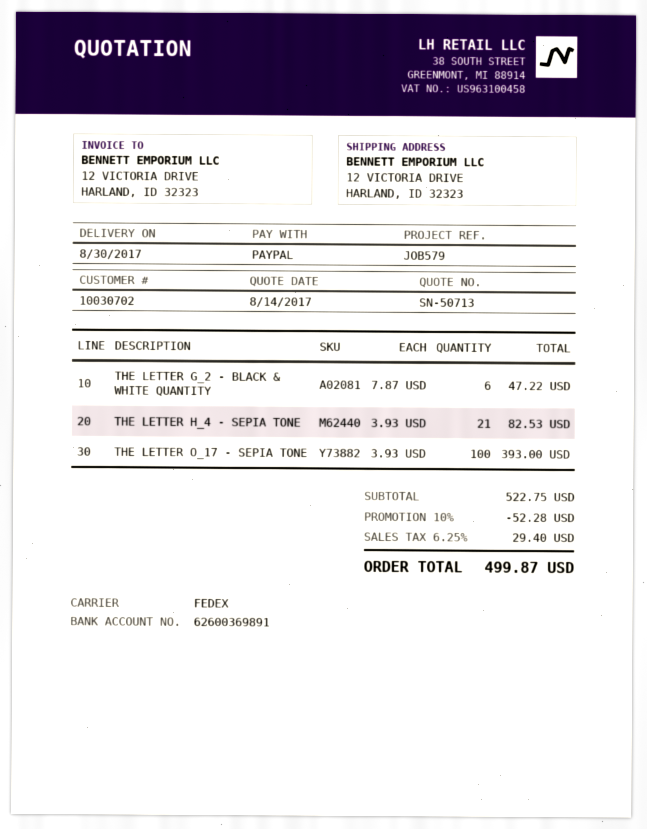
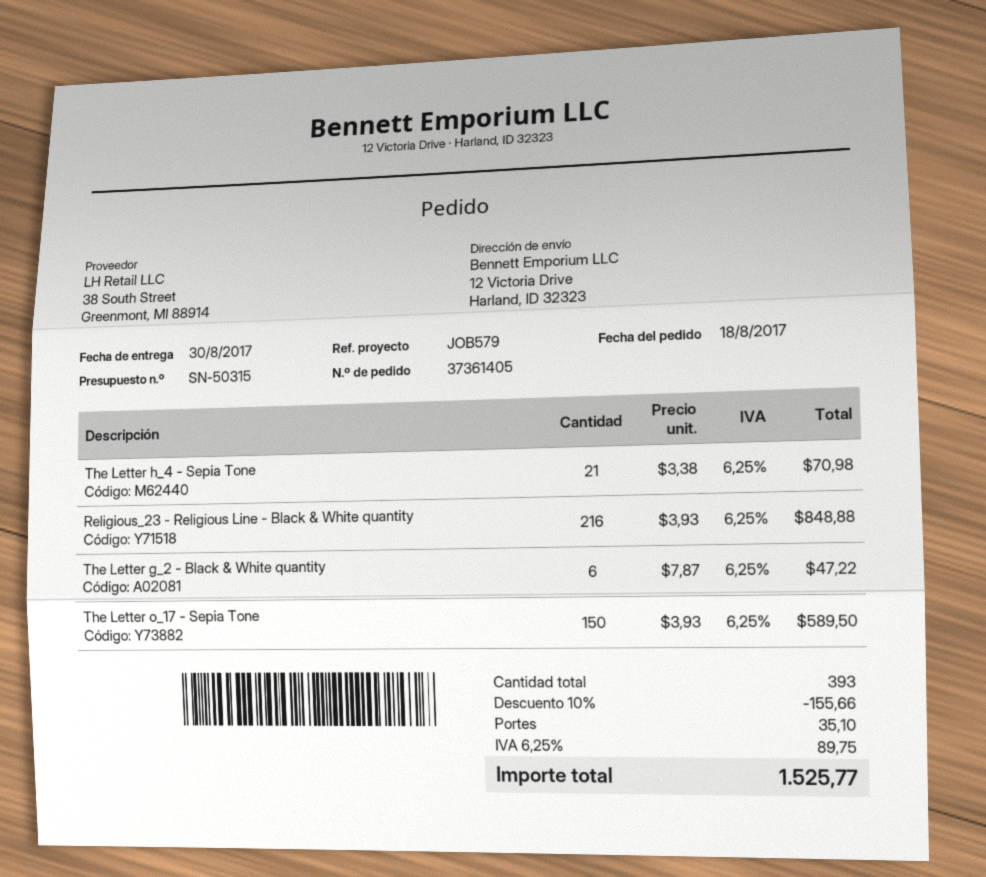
quote number: SN-50713 -> SN-50315
THE LETTER H_4 - SEPIA TONE: 21 x 3.93 = 82.53 -> 21 x 3.38 = 70.98
THE LETTER O_17 - SEPIA TONE: 100 x 3.93 = 393.00 -> 150 x 3.93 = 589.50
Religious_23 - Religious Line - Black & White quantity: none -> 216 x 3.93 = 848.88
discount: 10% = 52.28 -> 10% = 155.66
shipping: none -> 35.10
tax: 6.25% = 29.40 -> 6.25% = 89.75
total: 499.87 -> 1525.77

